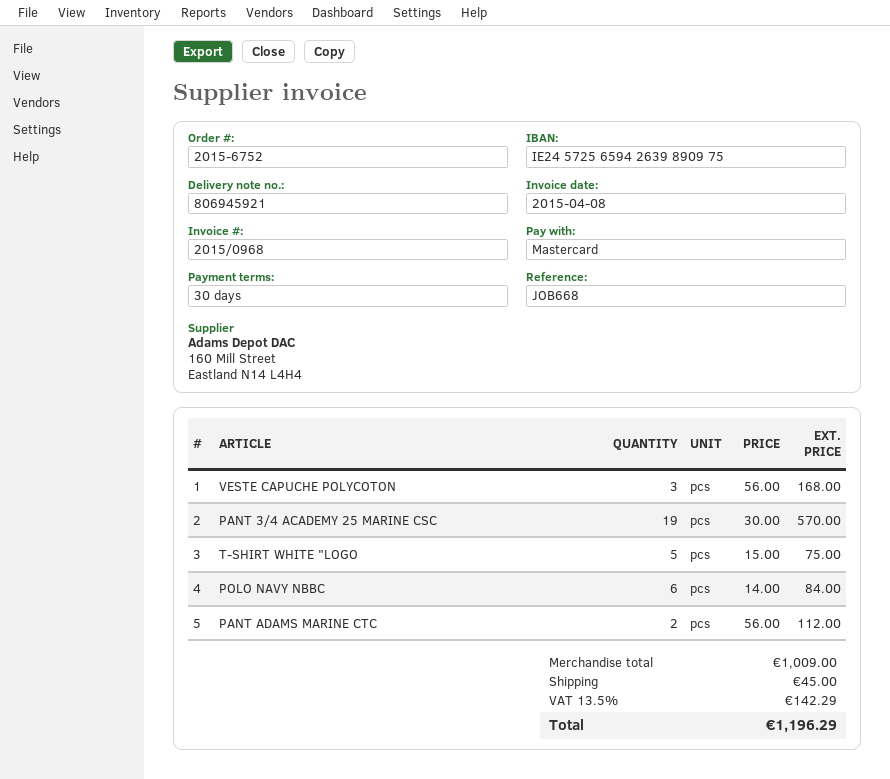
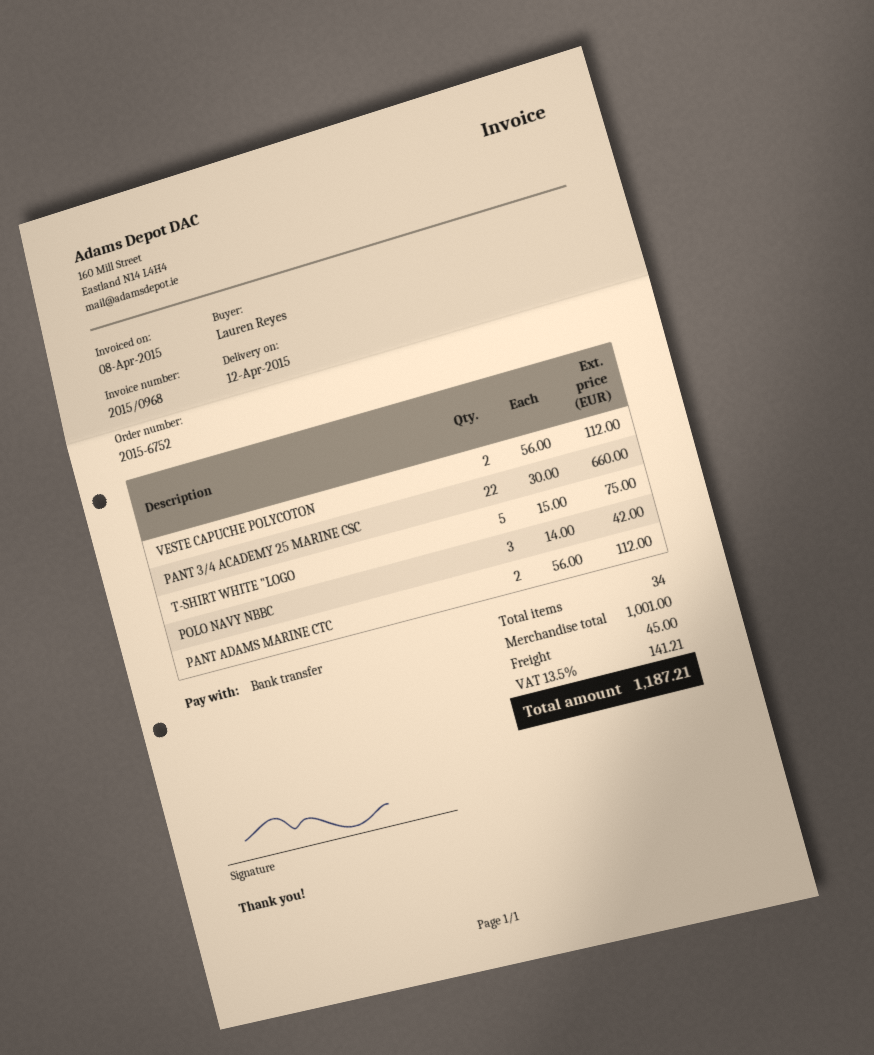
payment method: Mastercard -> bank transfer
VESTE CAPUCHE POLYCOTON: 3 x 56.00 = 168.00 -> 2 x 56.00 = 112.00
PANT 3/4 ACADEMY 25 MARINE CSC: 19 x 30.00 = 570.00 -> 22 x 30.00 = 660.00
POLO NAVY NBBC: 6 x 14.00 = 84.00 -> 3 x 14.00 = 42.00
subtotal: 1009.00 -> 1001.00
tax: 13.5% = 142.29 -> 13.5% = 141.21
total: 1196.29 -> 1187.21

